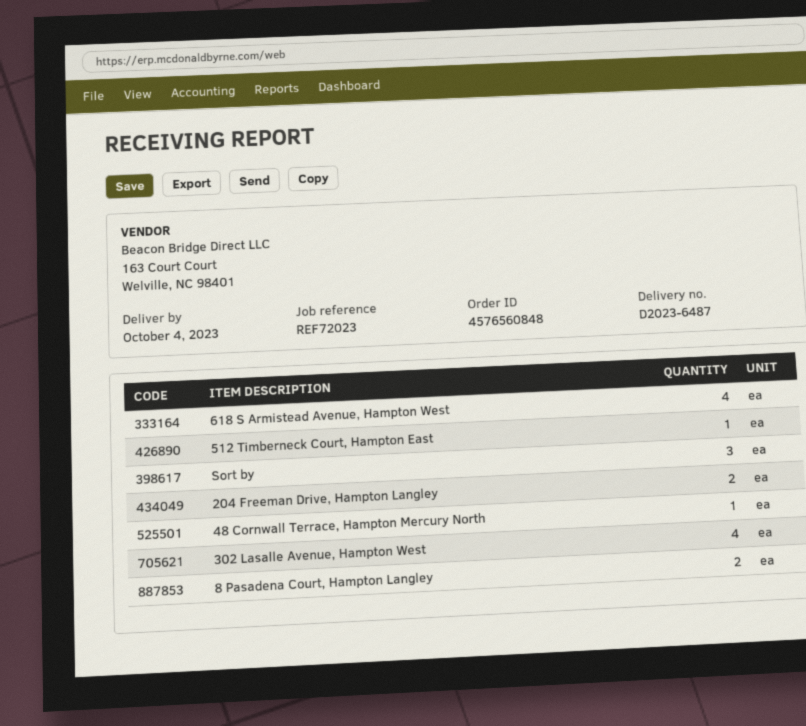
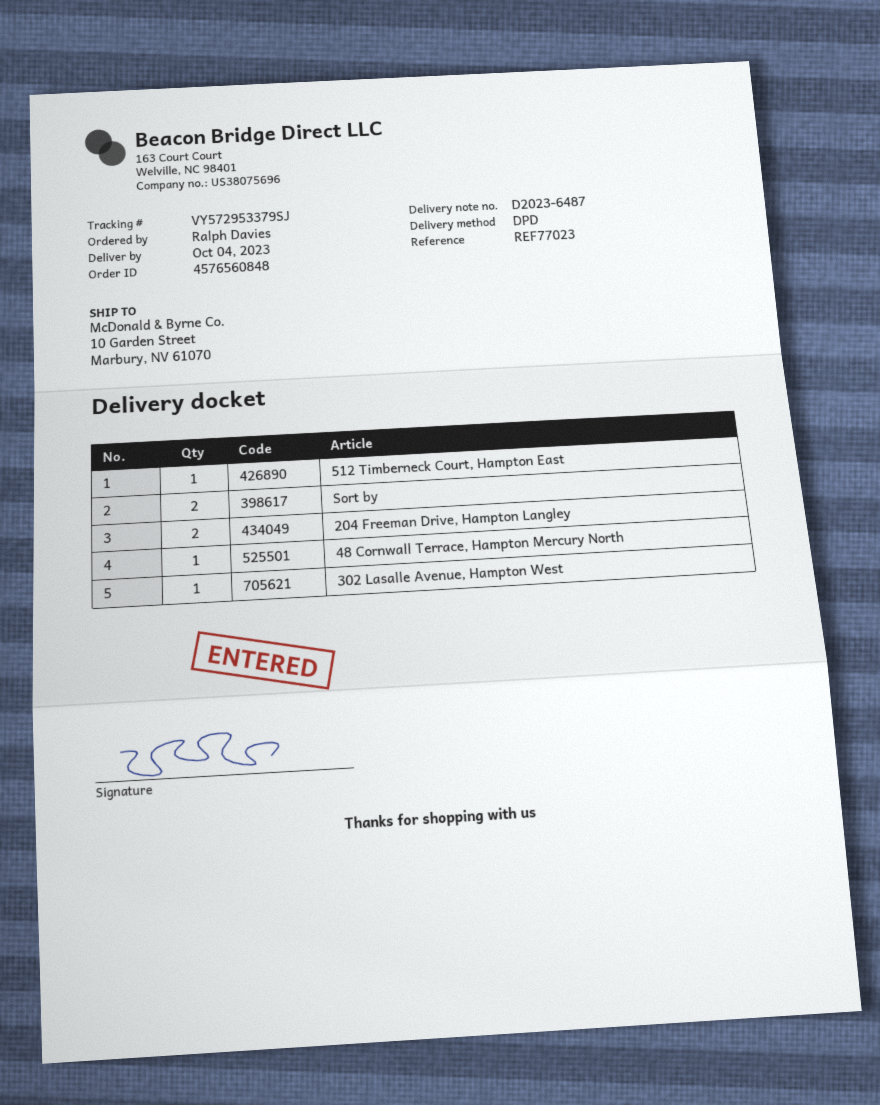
reference: REF72023 -> REF77023
618 S Armistead Avenue, Hampton West: 4 -> none
Sort by: 3 -> 2
302 Lasalle Avenue, Hampton West: 4 -> 1
8 Pasadena Court, Hampton Langley: 2 -> none

